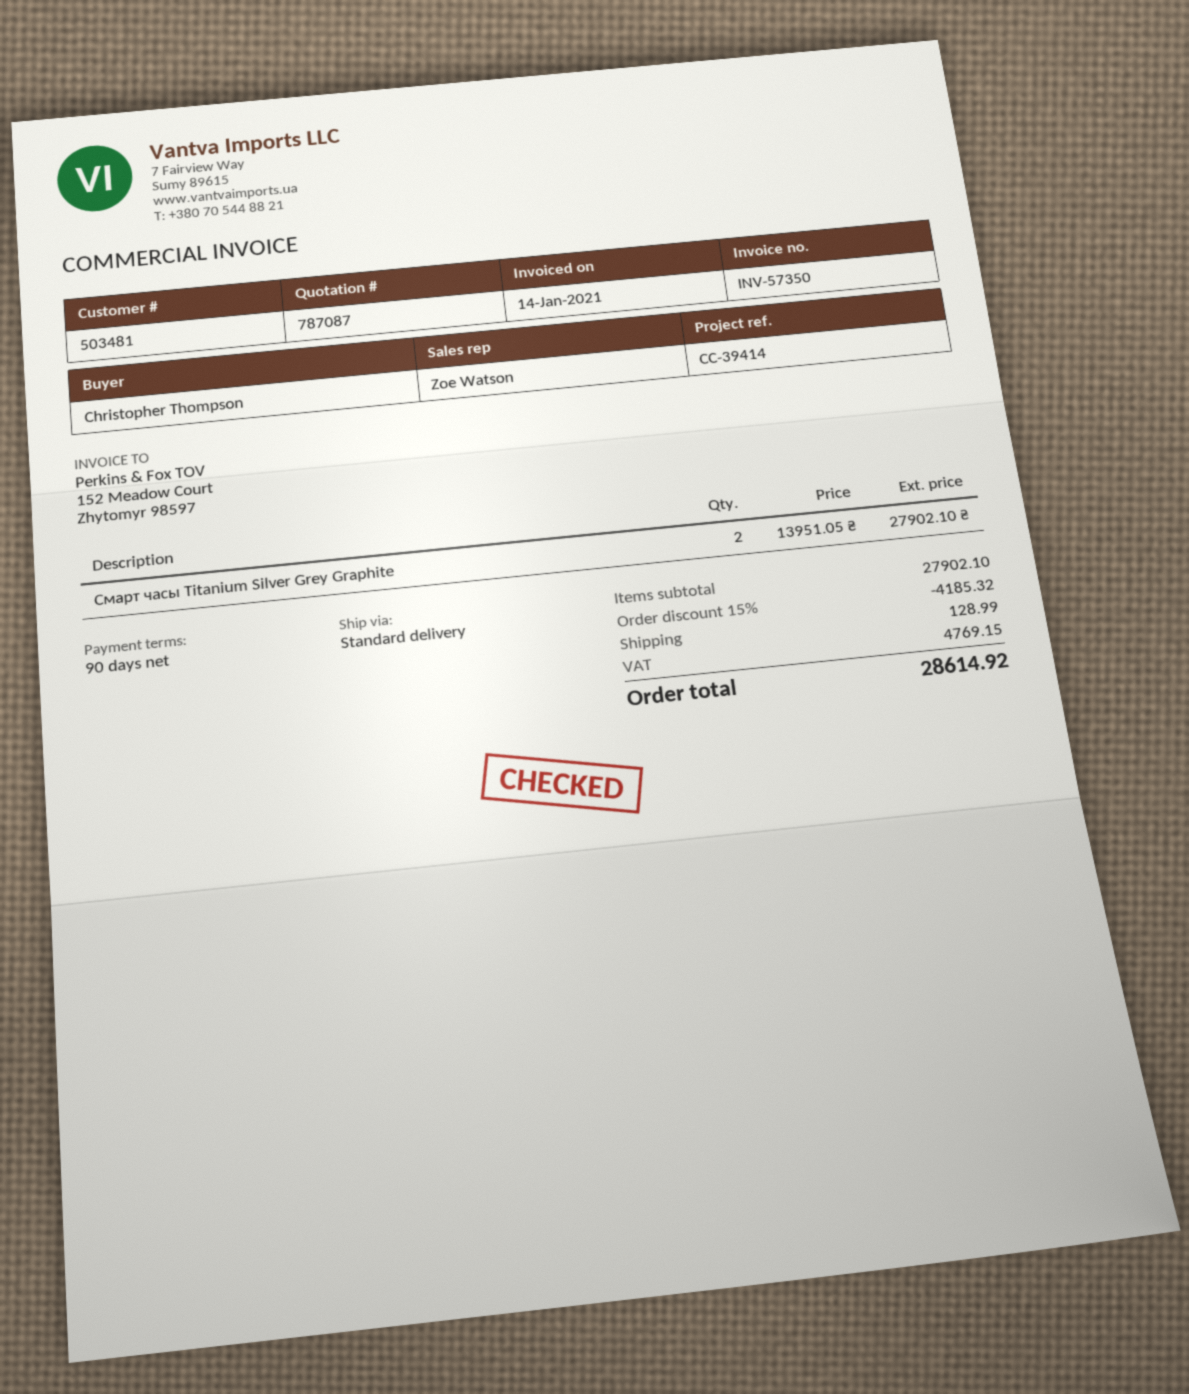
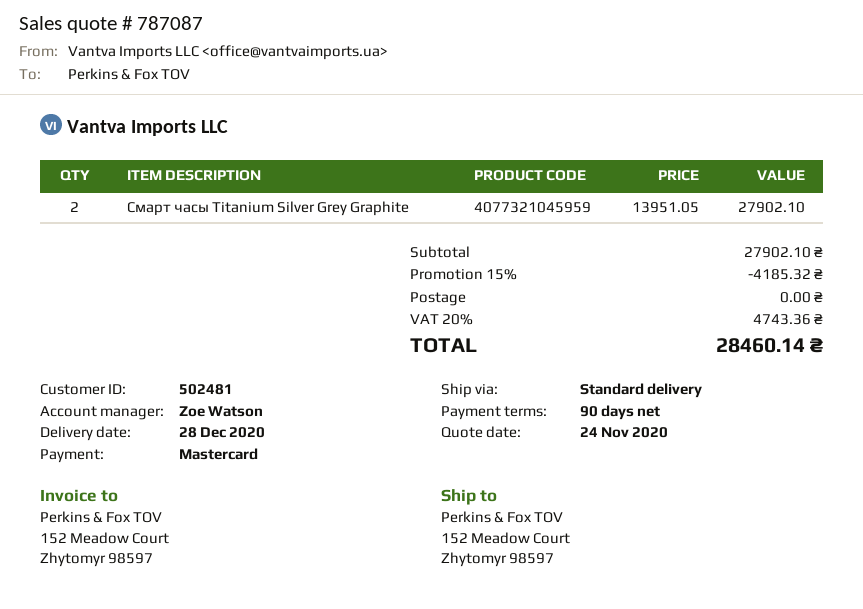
customer number: 503481 -> 502481
shipping: 128.99 -> 0.00
tax: 4769.15 -> 4743.36
total: 28614.92 -> 28460.14

